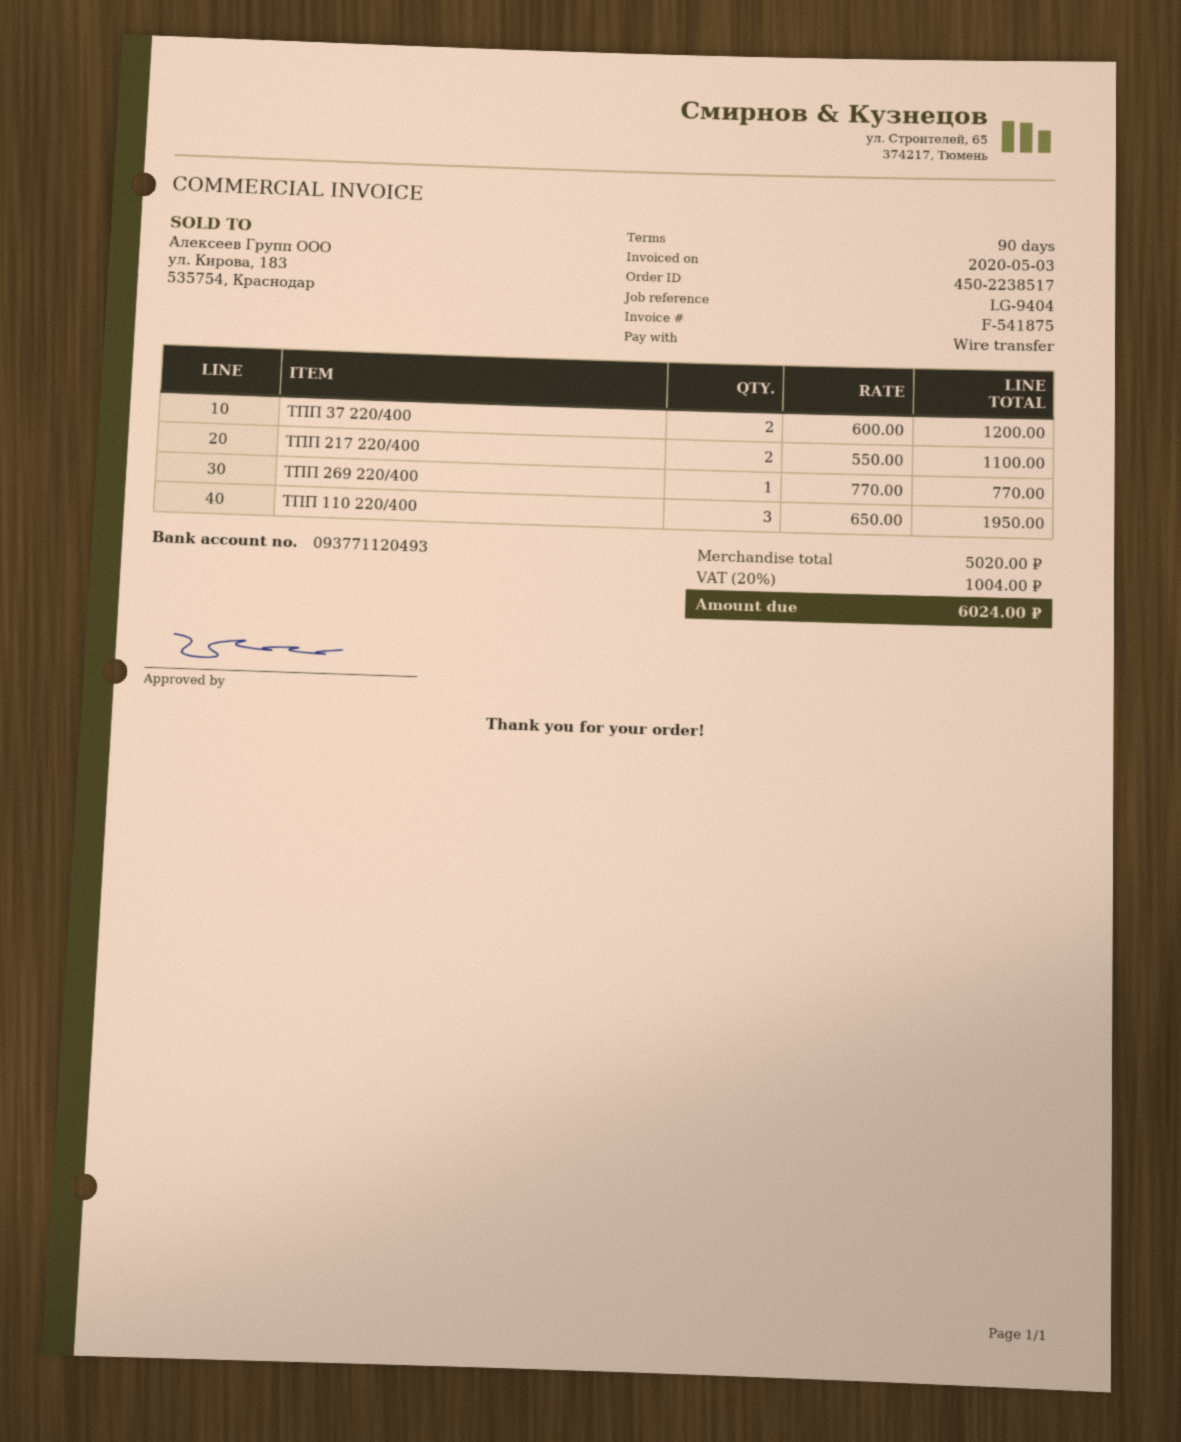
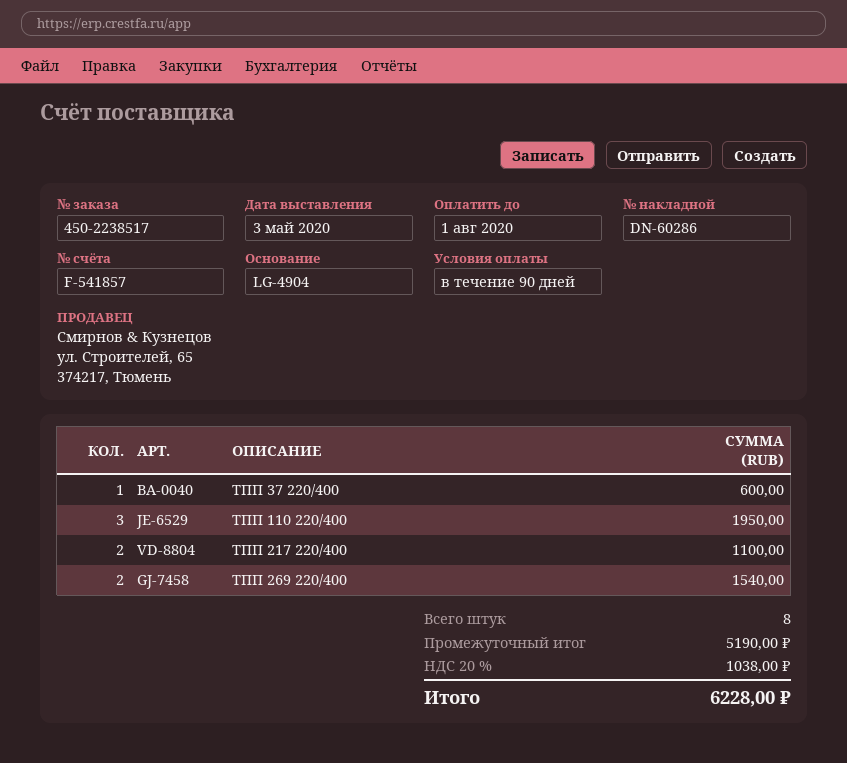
invoice number: F-541875 -> F-541857
reference: LG-9404 -> LG-4904
ТПП 37 220/400: 2 for 1200.00 -> 1 for 600.00
ТПП 269 220/400: 1 for 770.00 -> 2 for 1540.00
subtotal: 5020.00 -> 5190.00
tax: 20% = 1004.00 -> 20% = 1038.00
total: 6024.00 -> 6228.00

